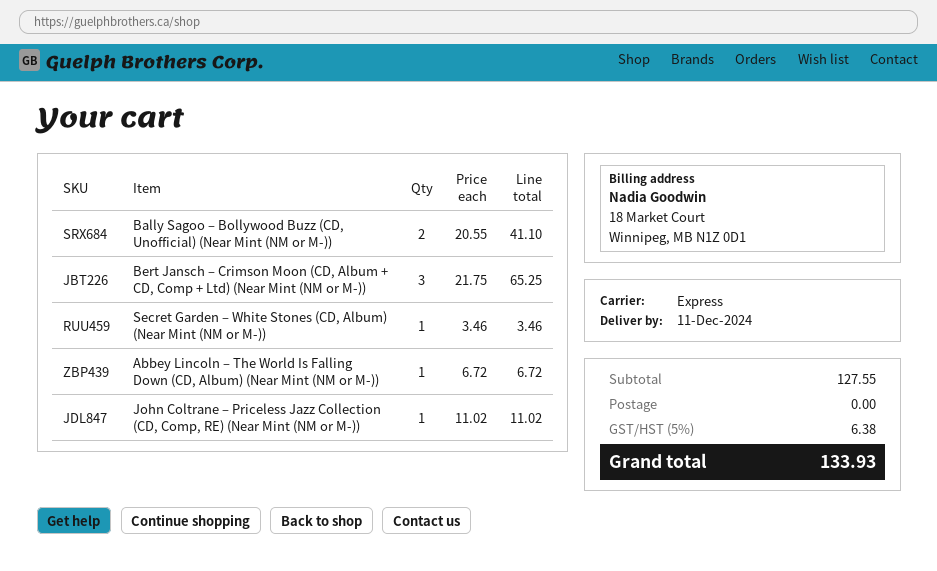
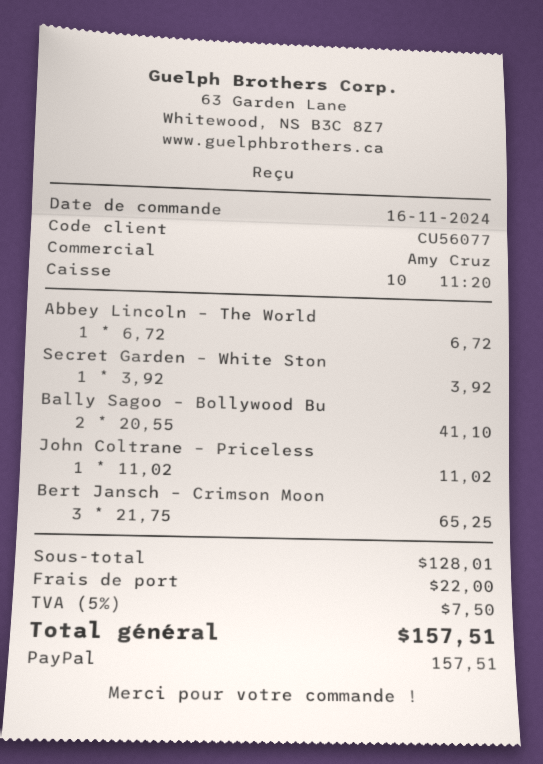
Secret Garden – White Stones (CD, Album) (Near Mint (NM or M-)): 1 x 3.46 = 3.46 -> 1 x 3.92 = 3.92
subtotal: 127.55 -> 128.01
shipping: 0.00 -> 22.00
tax: 5% = 6.38 -> 5% = 7.50
total: 133.93 -> 157.51

